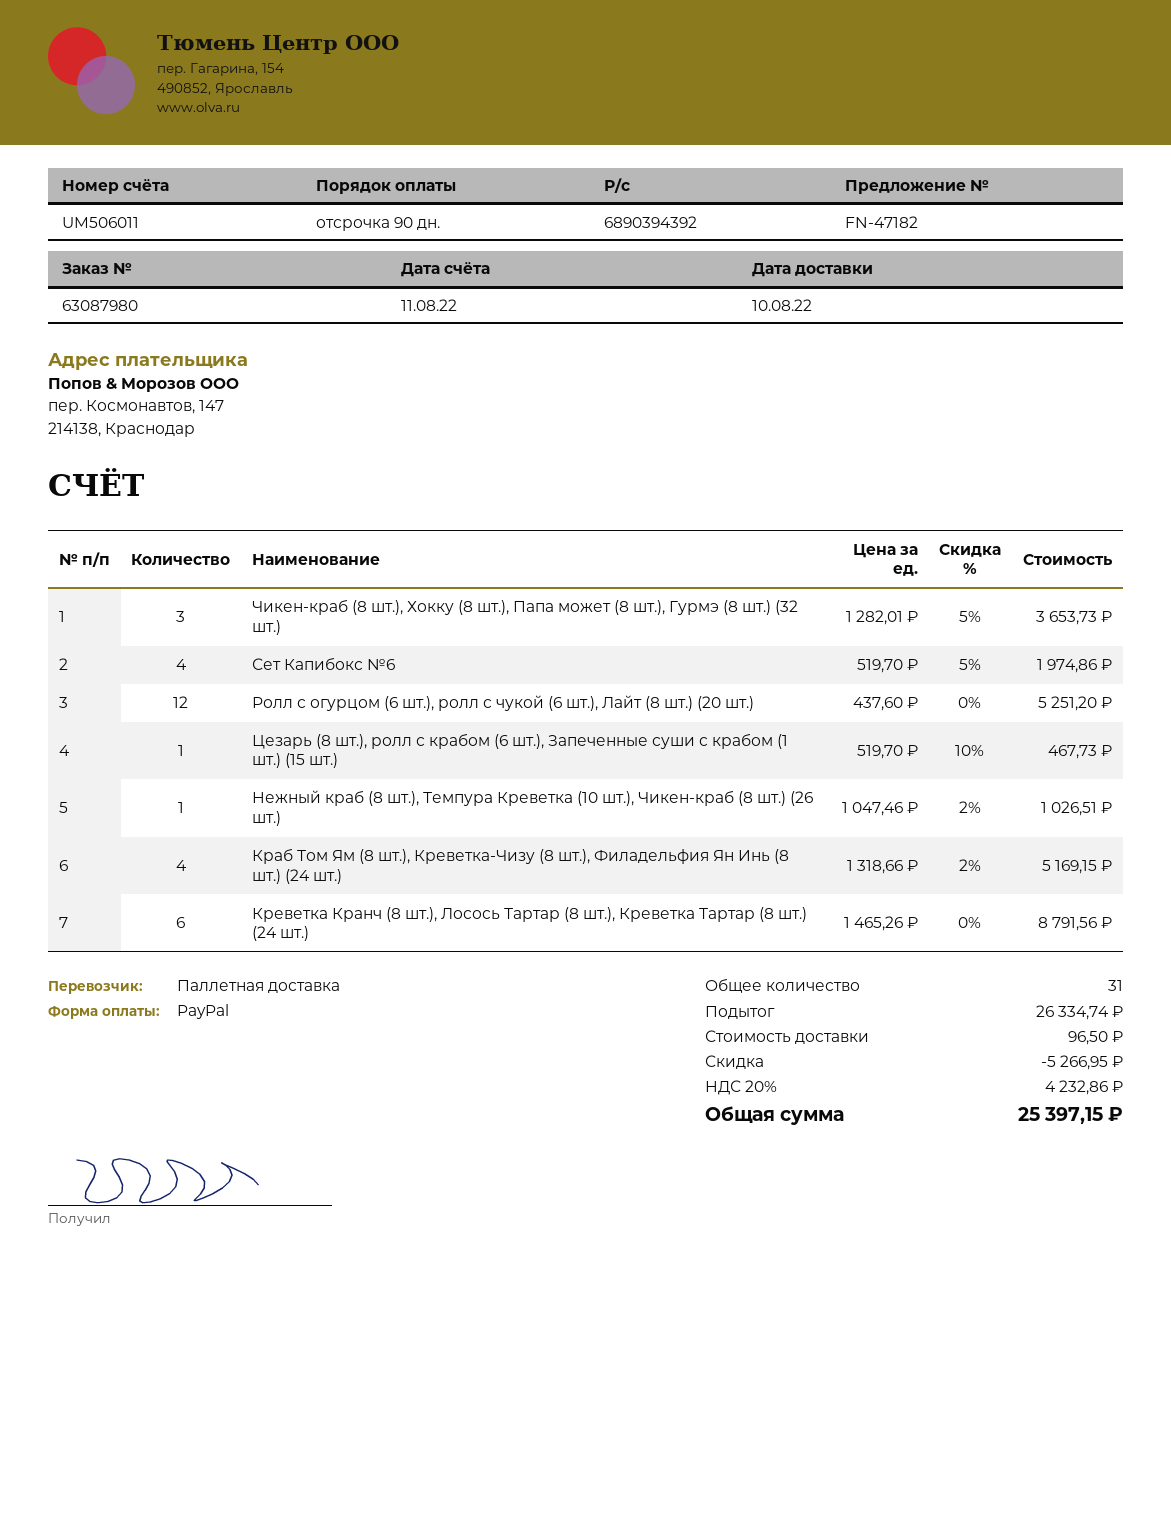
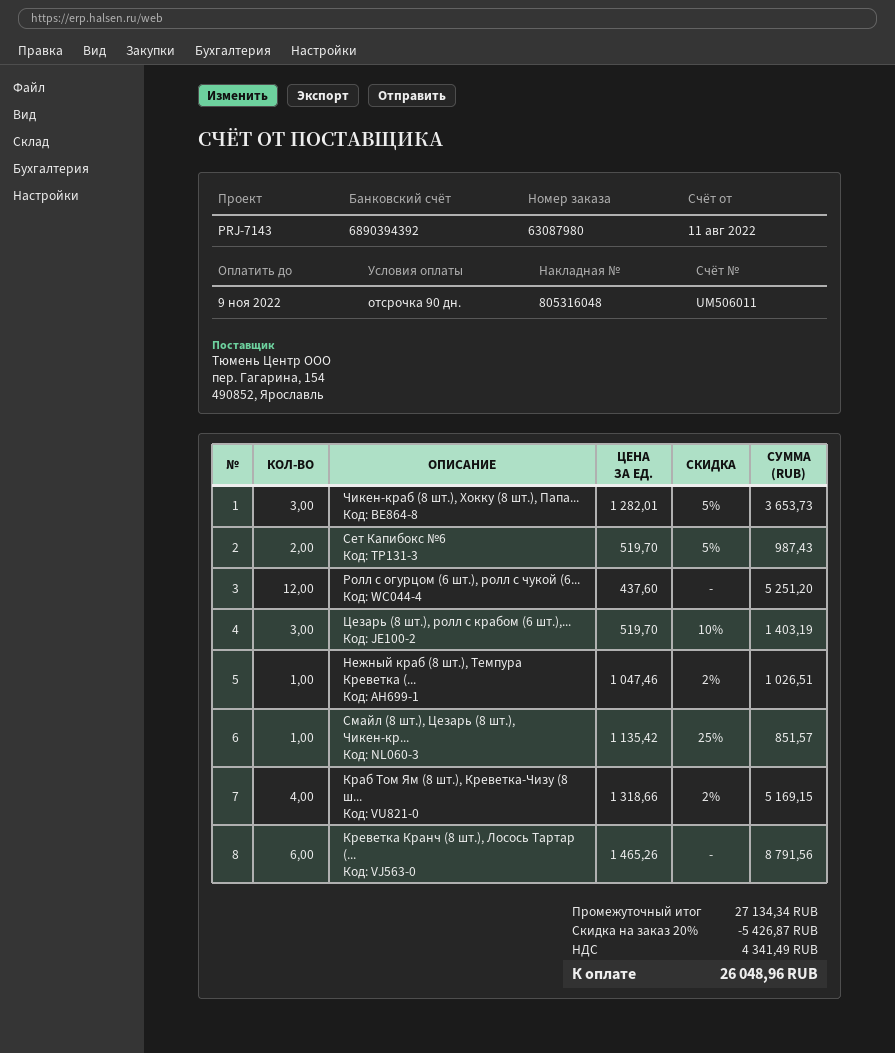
Сет Капибокс №6: 4 x 519.70 - 5% = 1974.86 -> 2 x 519.70 - 5% = 987.43
Цезарь (8 шт.), ролл с крабом (6 шт.), Запеченные суши с крабом (1 шт.) (15 шт.): 1 x 519.70 - 10% = 467.73 -> 3 x 519.70 - 10% = 1403.19
Смайл (8 шт.), Цезарь (8 шт.), Чикен-кр...: none -> 1 x 1135.42 - 25% = 851.57
subtotal: 26334.74 -> 27134.34
discount: 5266.95 -> 5426.87
shipping: 96.50 -> none
tax: 4232.86 -> 4341.49
total: 25397.15 -> 26048.96

